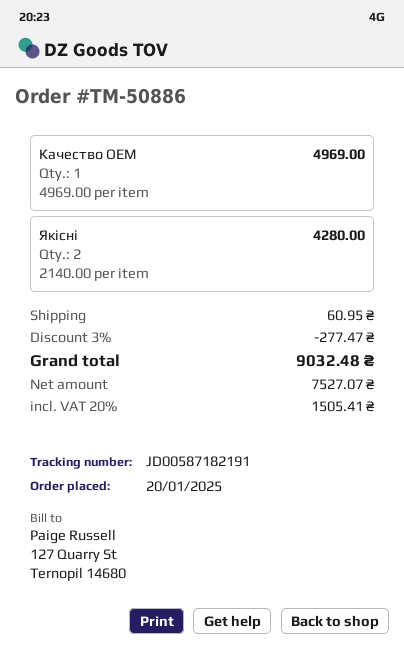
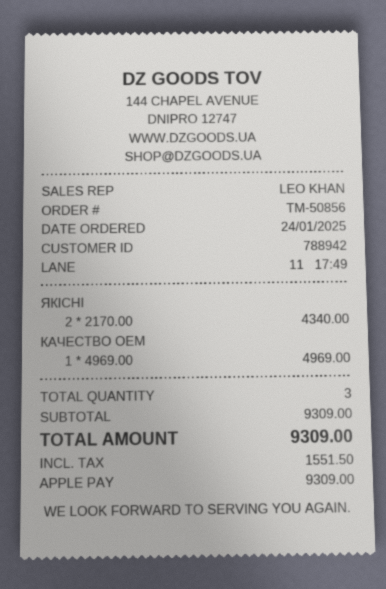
order number: TM-50886 -> TM-50856
order date: 2025-01-20 -> 2025-01-24
Якісні: 2 x 2140.00 = 4280.00 -> 2 x 2170.00 = 4340.00
discount: 3% = 277.47 -> none
shipping: 60.95 -> none
tax: 1505.41 -> 1551.50
total: 9032.48 -> 9309.00

